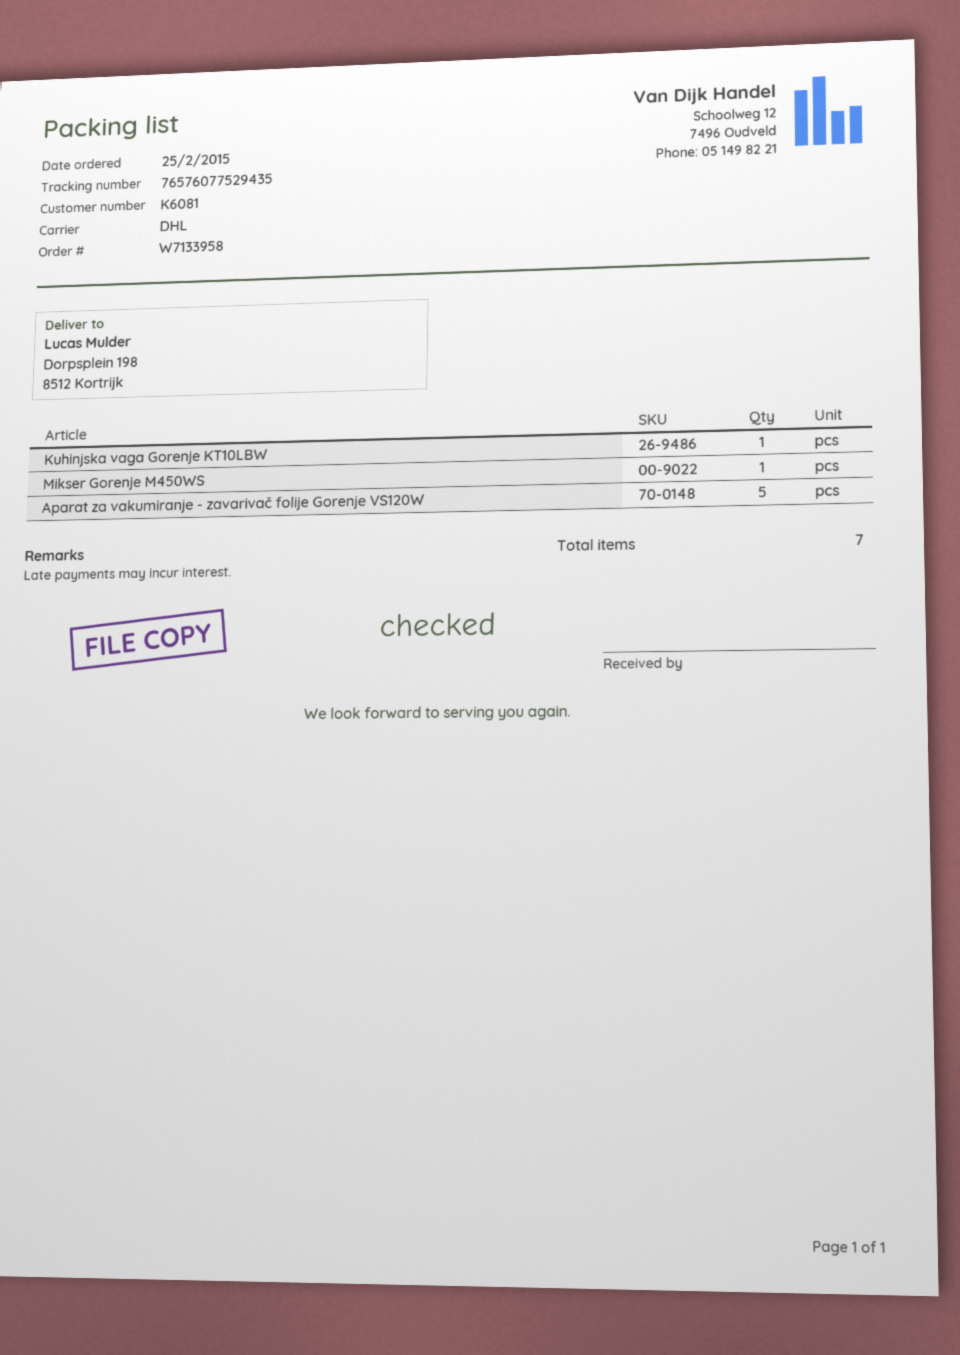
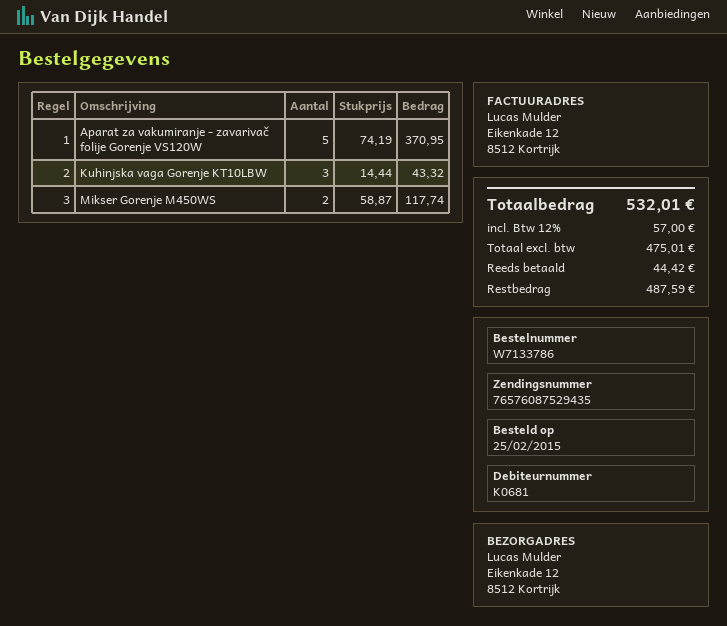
order number: W7133958 -> W7133786
customer number: K6081 -> K0681
tracking number: 76576077529435 -> 76576087529435
ship to: Dorpsplein 198, 8512 Kortrijk -> Eikenkade 12, 8512 Kortrijk
Kuhinjska vaga Gorenje KT10LBW: 1 -> 3
Mikser Gorenje M450WS: 1 -> 2

